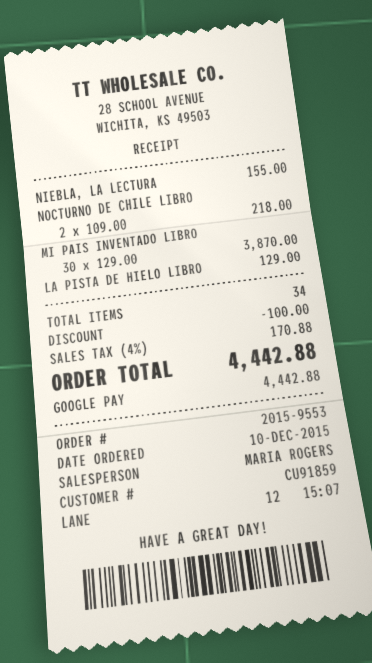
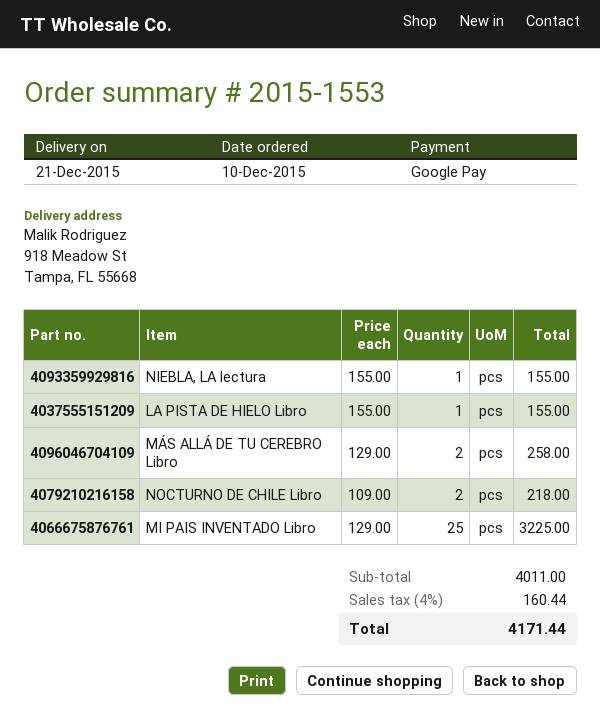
order number: 2015-9553 -> 2015-1553
MI PAIS INVENTADO LIBRO: 30 x 129.00 = 3870.00 -> 25 x 129.00 = 3225.00
LA PISTA DE HIELO LIBRO: 1 x 129.00 = 129.00 -> 1 x 155.00 = 155.00
MÁS ALLÁ DE TU CEREBRO Libro: none -> 2 x 129.00 = 258.00
discount: 100.00 -> none
tax: 4% = 170.88 -> 4% = 160.44
total: 4442.88 -> 4171.44

